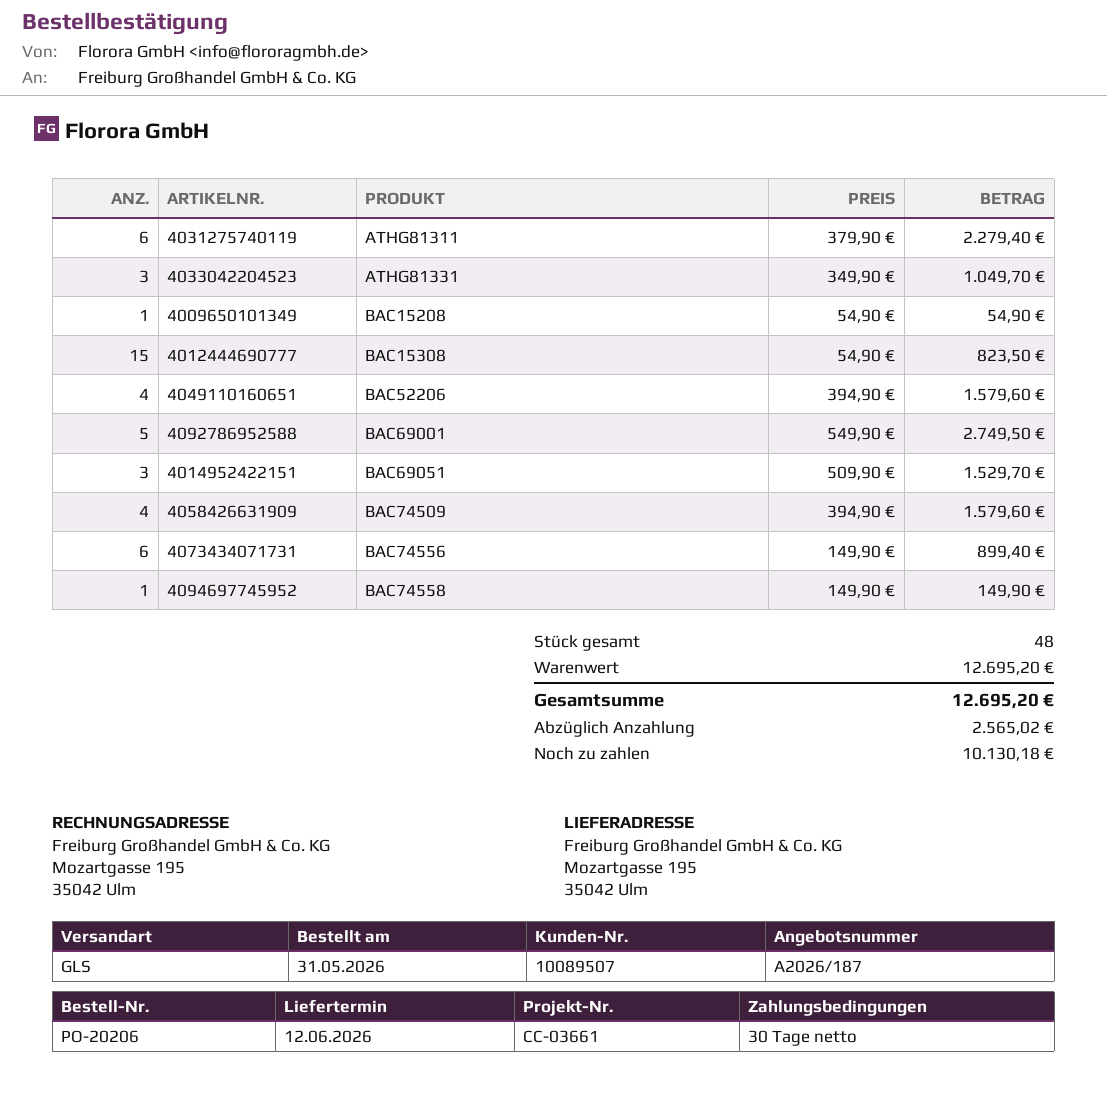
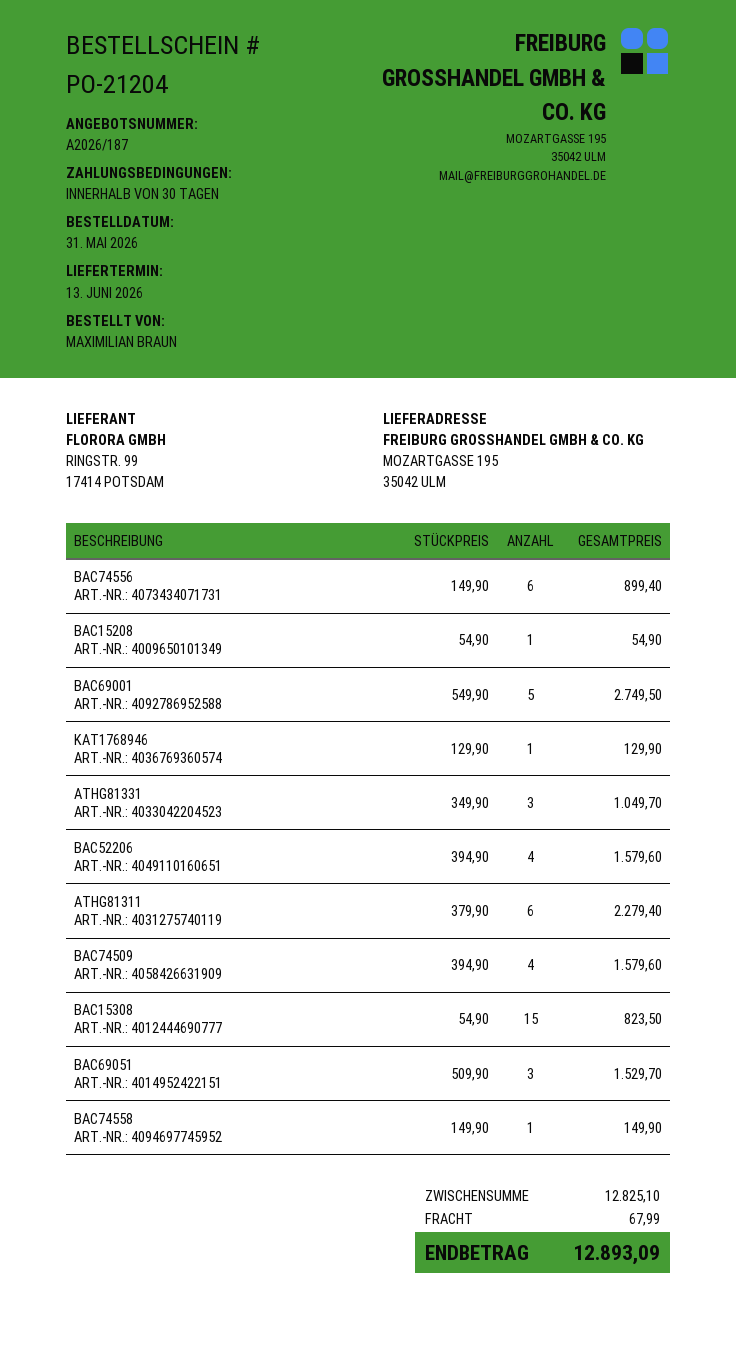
order number: PO-20206 -> PO-21204
delivery date: 2026-06-12 -> 2026-06-13
KAT1768946: none -> 1 x 129.90 = 129.90
subtotal: 12695.20 -> 12825.10
shipping: none -> 67.99
total: 12695.20 -> 12893.09

